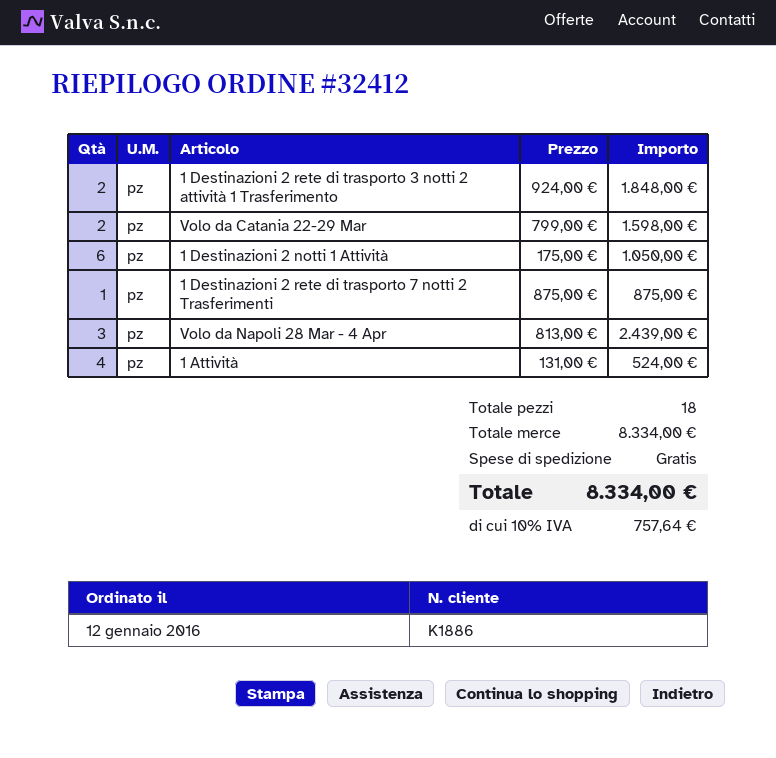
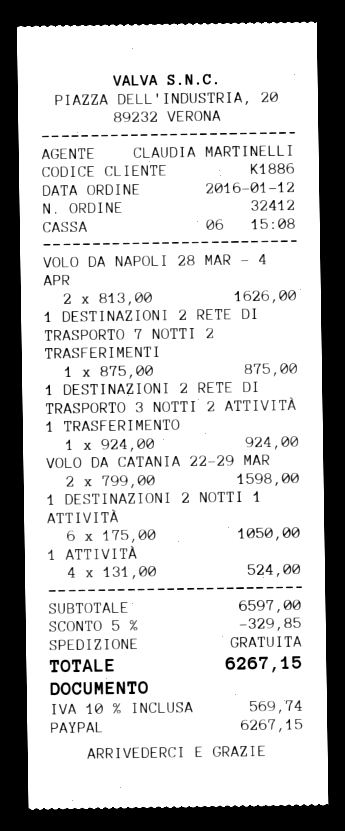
1 Destinazioni 2 rete di trasporto 3 notti 2 attività 1 Trasferimento: 2 x 924.00 = 1848.00 -> 1 x 924.00 = 924.00
Volo da Napoli 28 Mar - 4 Apr: 3 x 813.00 = 2439.00 -> 2 x 813.00 = 1626.00
subtotal: 8334.00 -> 6597.00
discount: none -> 5% = 329.85
tax: 10% = 757.64 -> 10% = 569.74
total: 8334.00 -> 6267.15

